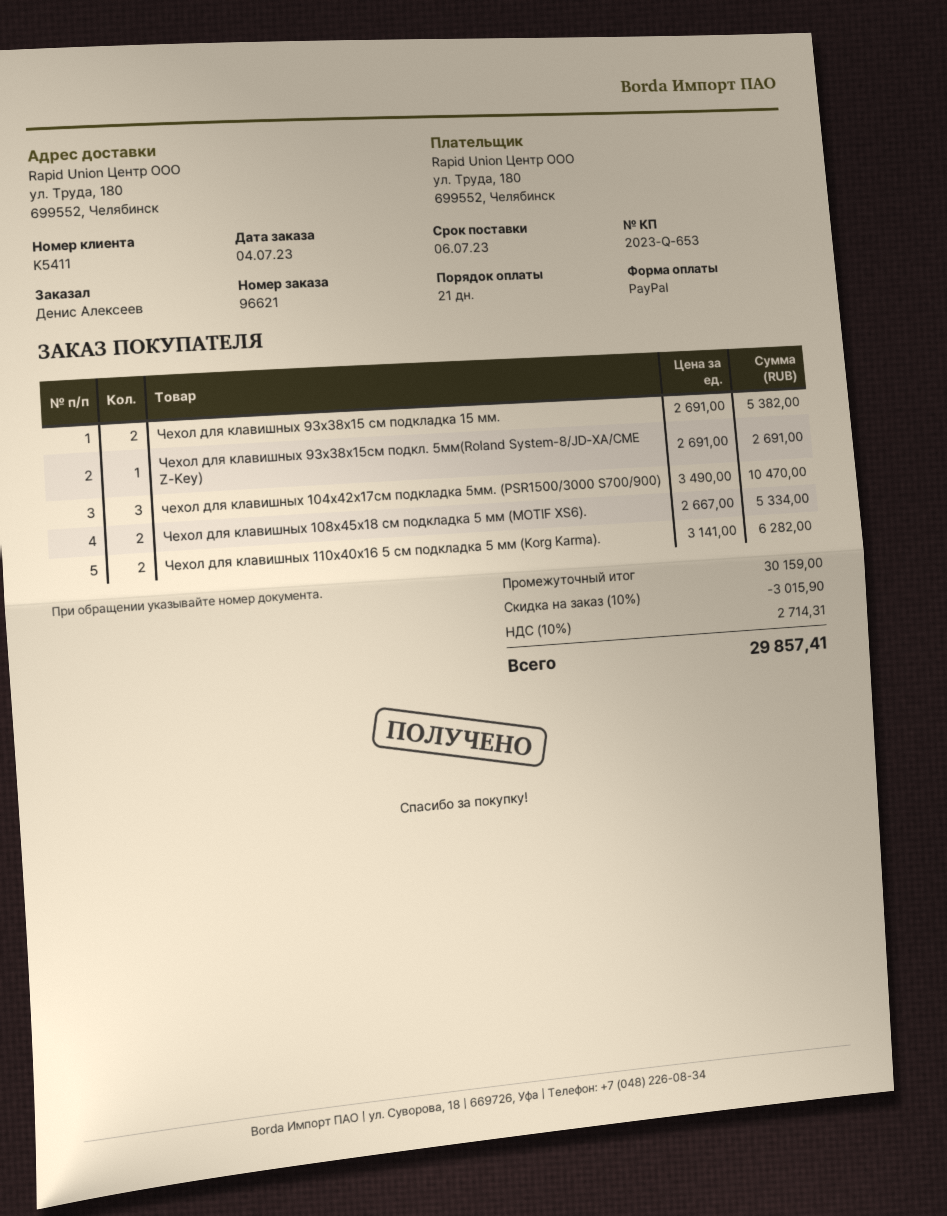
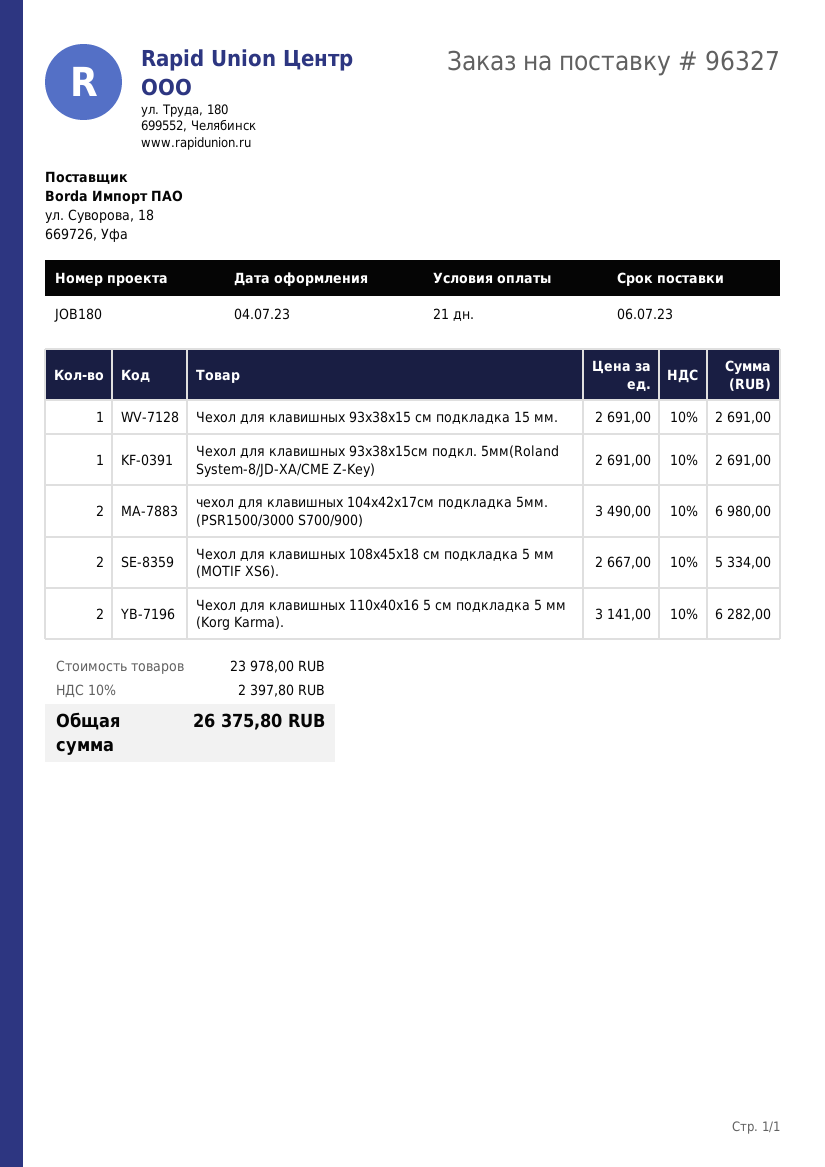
order number: 96621 -> 96327
Чехол для клавишных 93х38х15 см подкладка 15 мм.: 2 x 2691.00 = 5382.00 -> 1 x 2691.00 = 2691.00
чехол для клавишных 104х42х17см подкладка 5мм. (PSR1500/3000 S700/900): 3 x 3490.00 = 10470.00 -> 2 x 3490.00 = 6980.00
subtotal: 30159.00 -> 23978.00
discount: 10% = 3015.90 -> none
tax: 10% = 2714.31 -> 10% = 2397.80
total: 29857.41 -> 26375.80

